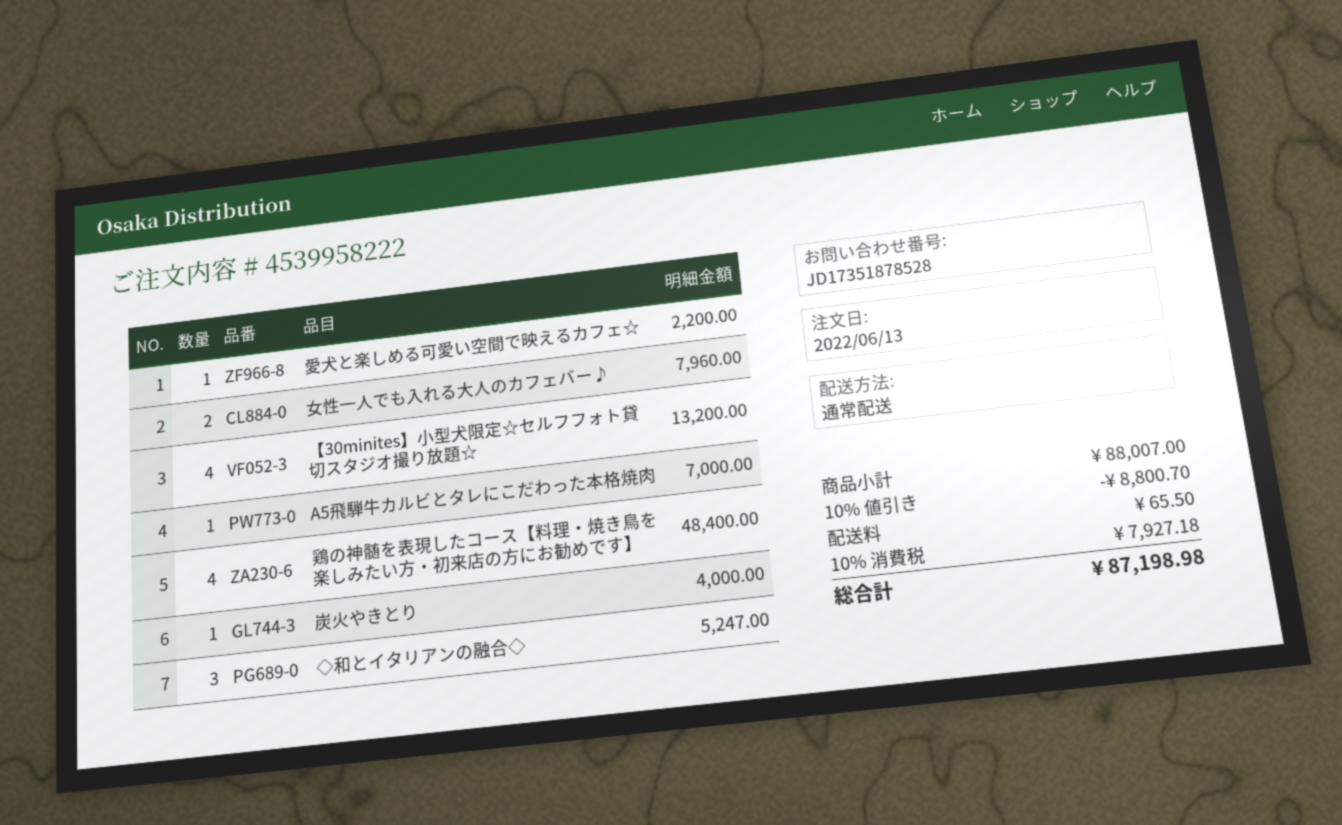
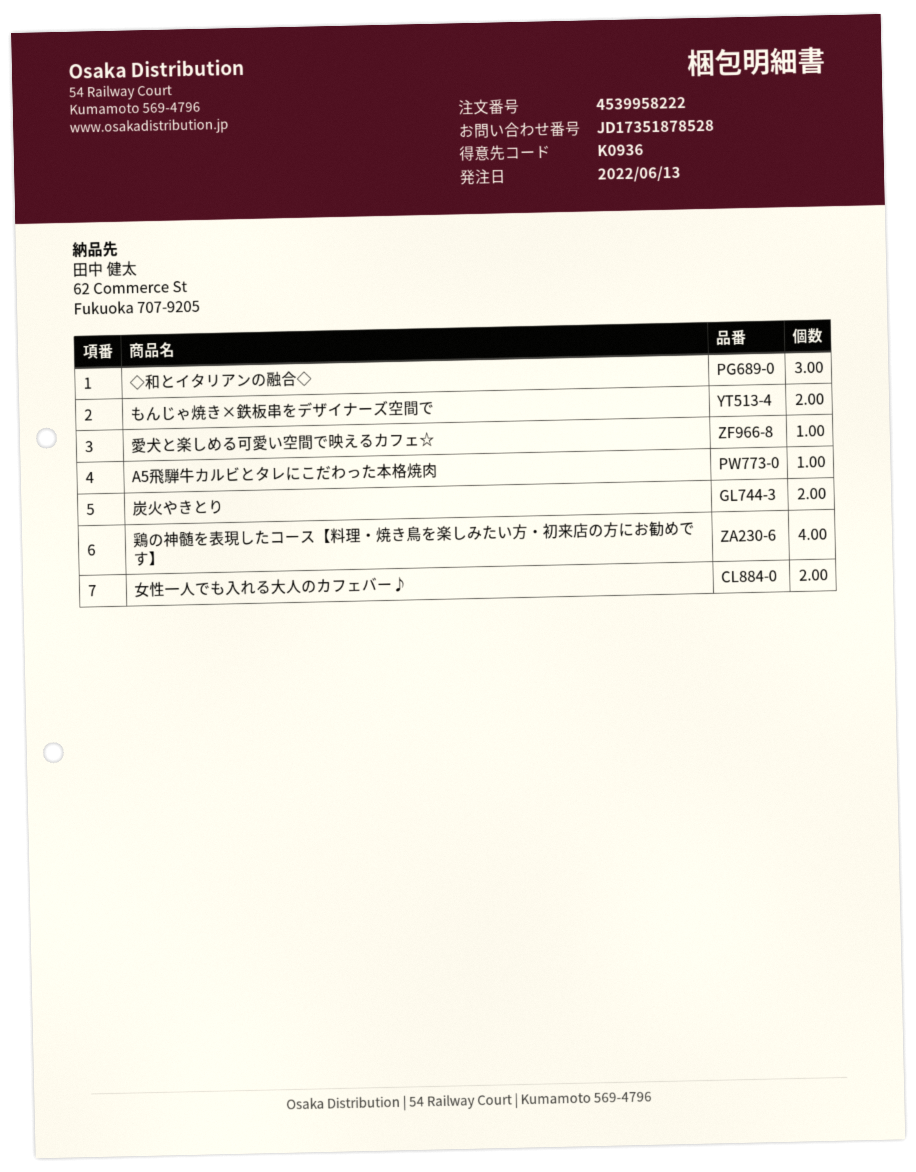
【30minites】小型犬限定☆セルフフォト貸切スタジオ撮り放題☆: 4 -> none
炭火やきとり: 1 -> 2
もんじゃ焼き×鉄板串をデザイナーズ空間で: none -> 2

